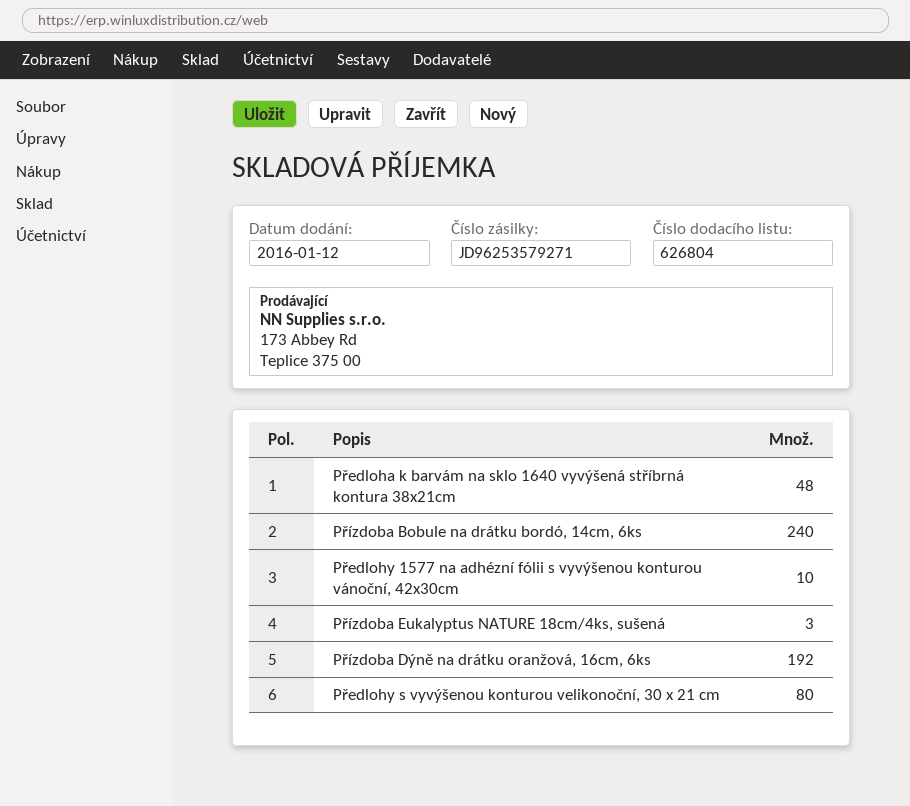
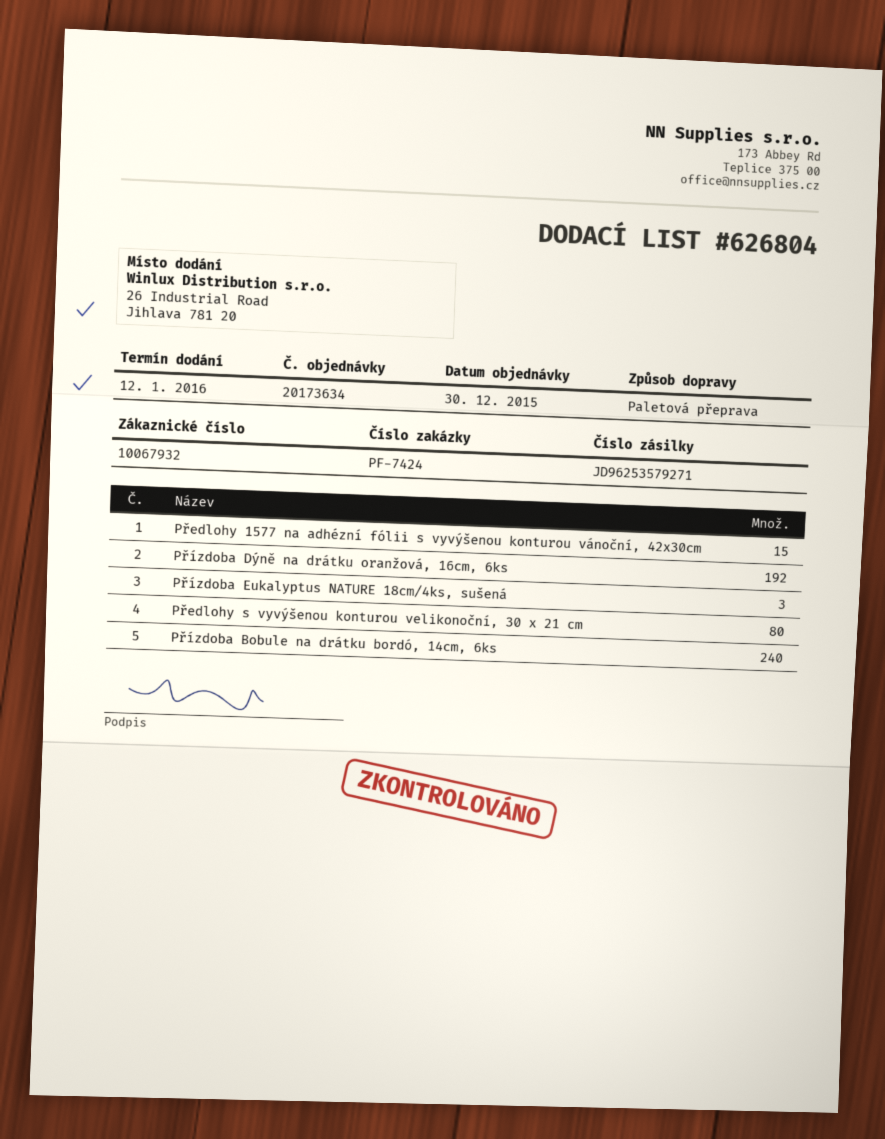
Předloha k barvám na sklo 1640 vyvýšená stříbrná kontura 38x21cm: 48 -> none
Předlohy 1577 na adhézní fólii s vyvýšenou konturou vánoční, 42x30cm: 10 -> 15

